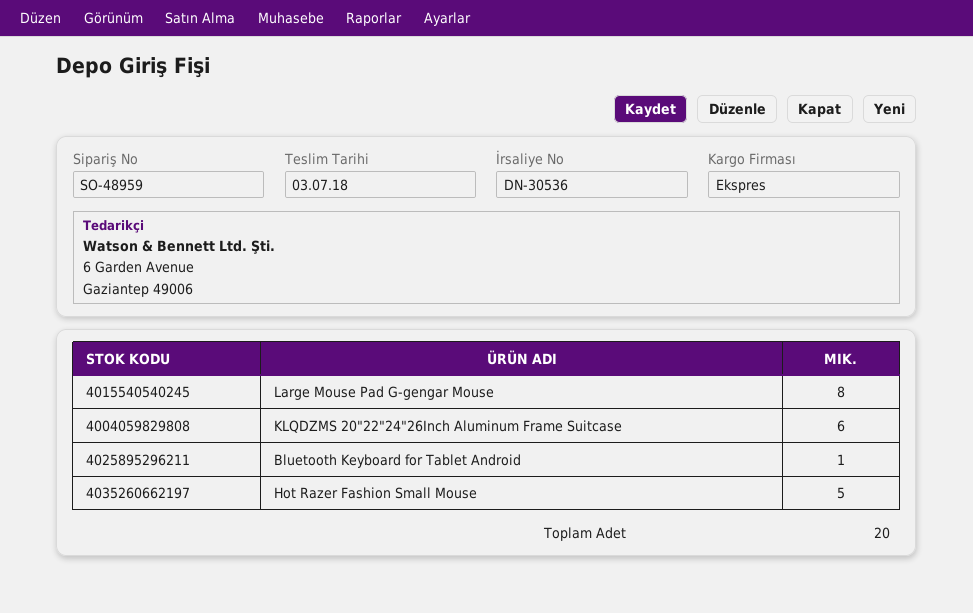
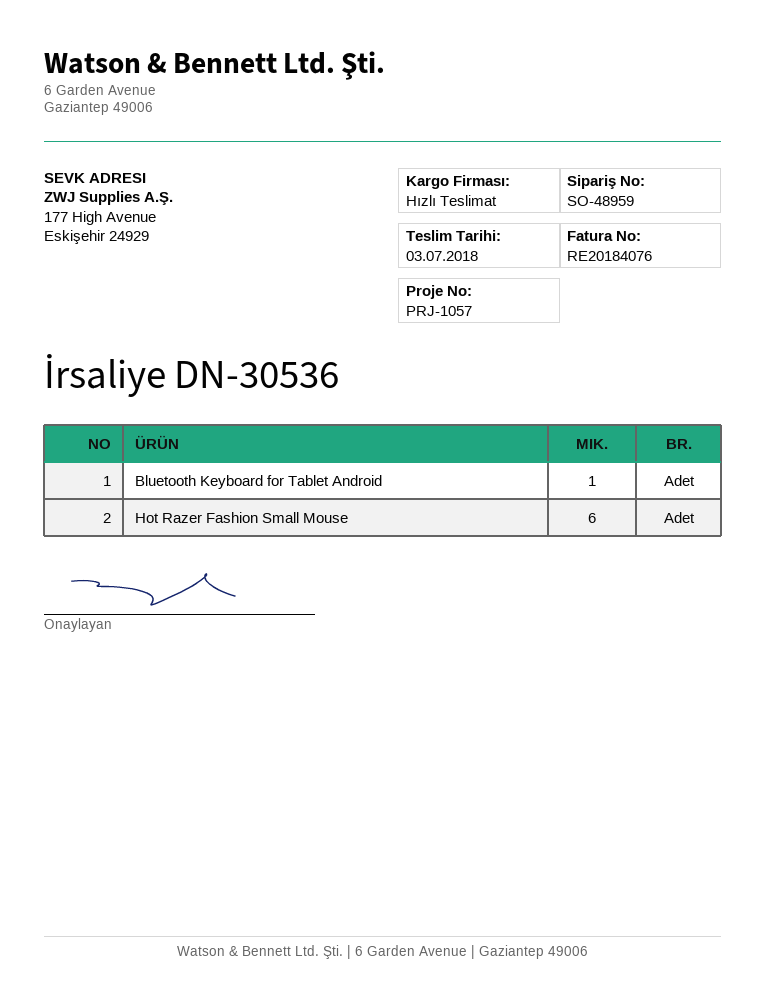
Large Mouse Pad G-gengar Mouse: 8 -> none
KLQDZMS 20"22"24"26Inch Aluminum Frame Suitcase: 6 -> none
Hot Razer Fashion Small Mouse: 5 -> 6

